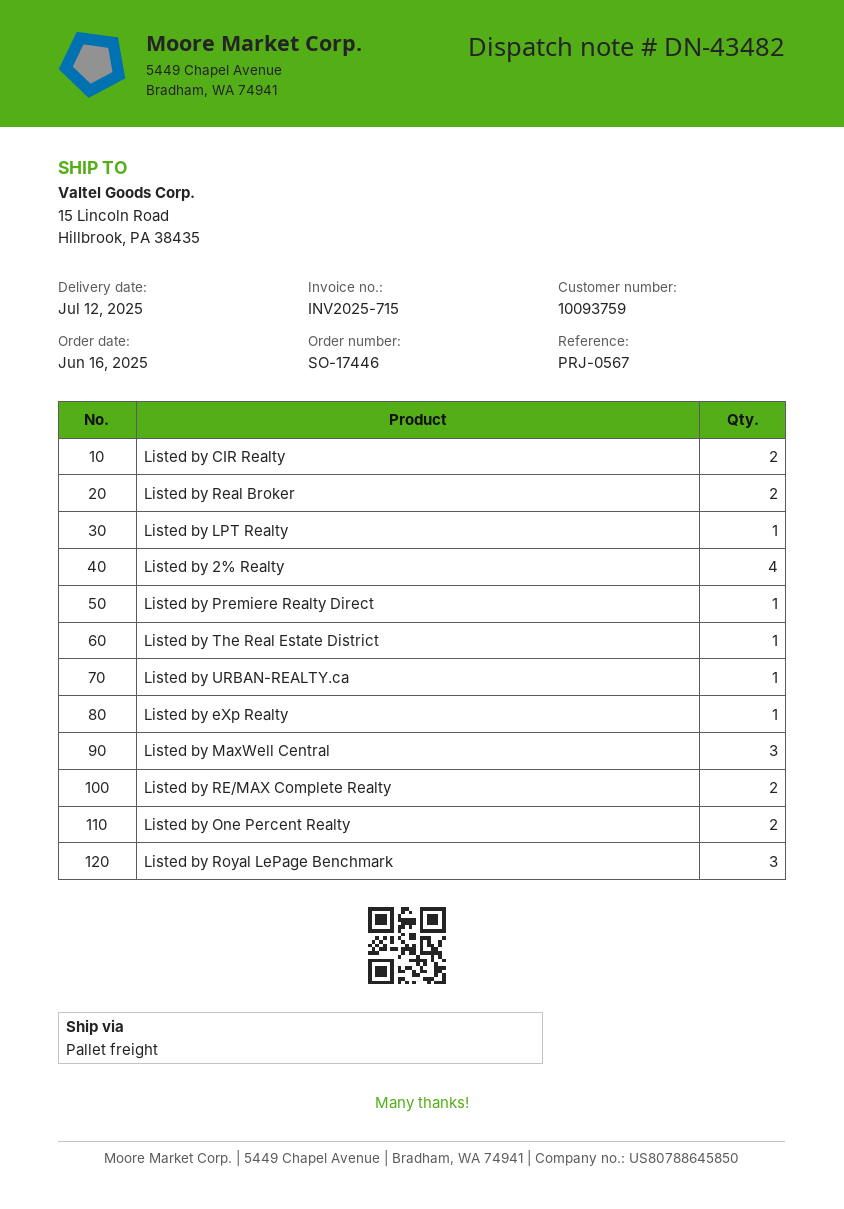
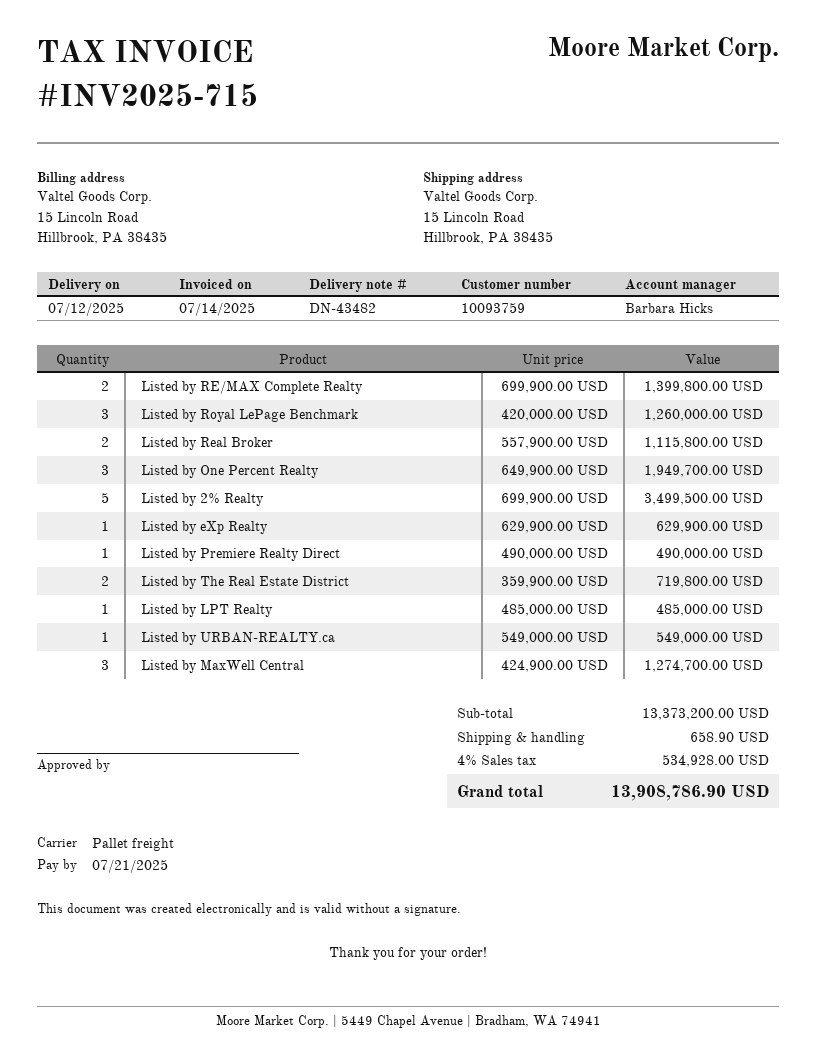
Listed by CIR Realty: 2 -> none
Listed by 2% Realty: 4 -> 5
Listed by The Real Estate District: 1 -> 2
Listed by One Percent Realty: 2 -> 3

